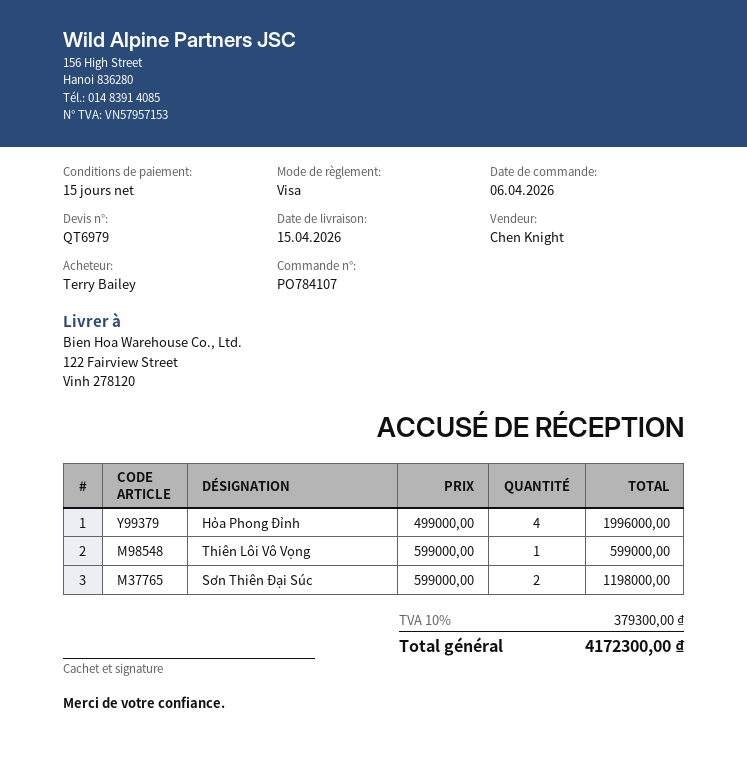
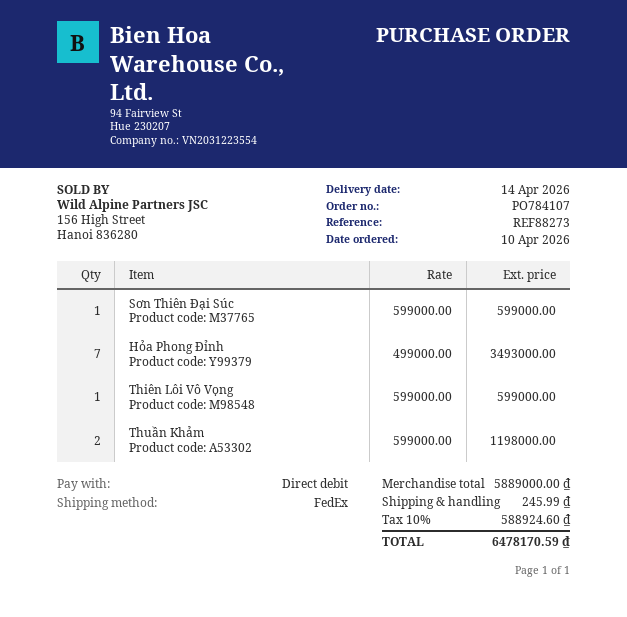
order date: 2026-04-06 -> 2026-04-10
delivery date: 2026-04-15 -> 2026-04-14
payment method: Visa -> direct debit
Hỏa Phong Đỉnh: 4 x 499000.00 = 1996000.00 -> 7 x 499000.00 = 3493000.00
Sơn Thiên Đại Súc: 2 x 599000.00 = 1198000.00 -> 1 x 599000.00 = 599000.00
Thuần Khảm: none -> 2 x 599000.00 = 1198000.00
shipping: none -> 245.99
tax: 10% = 379300.00 -> 10% = 588924.60
total: 4172300.00 -> 6478170.59

